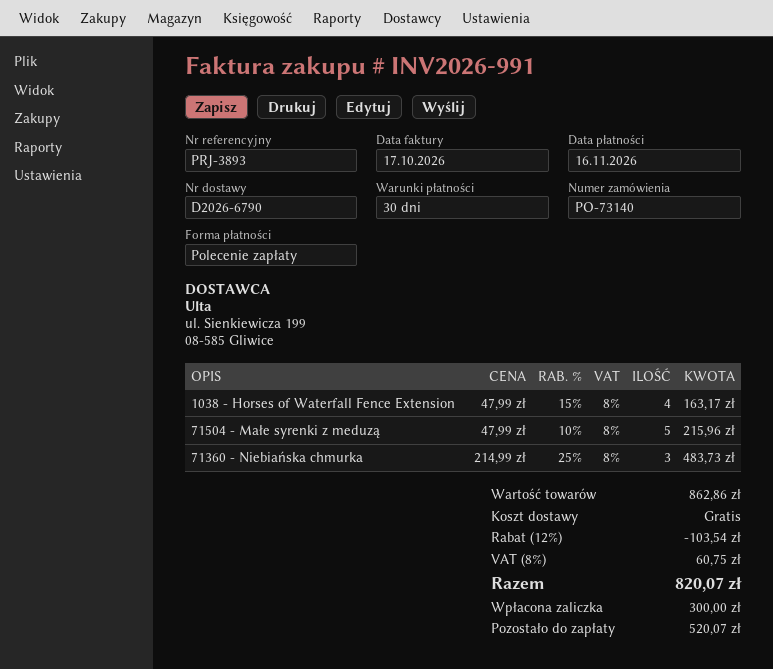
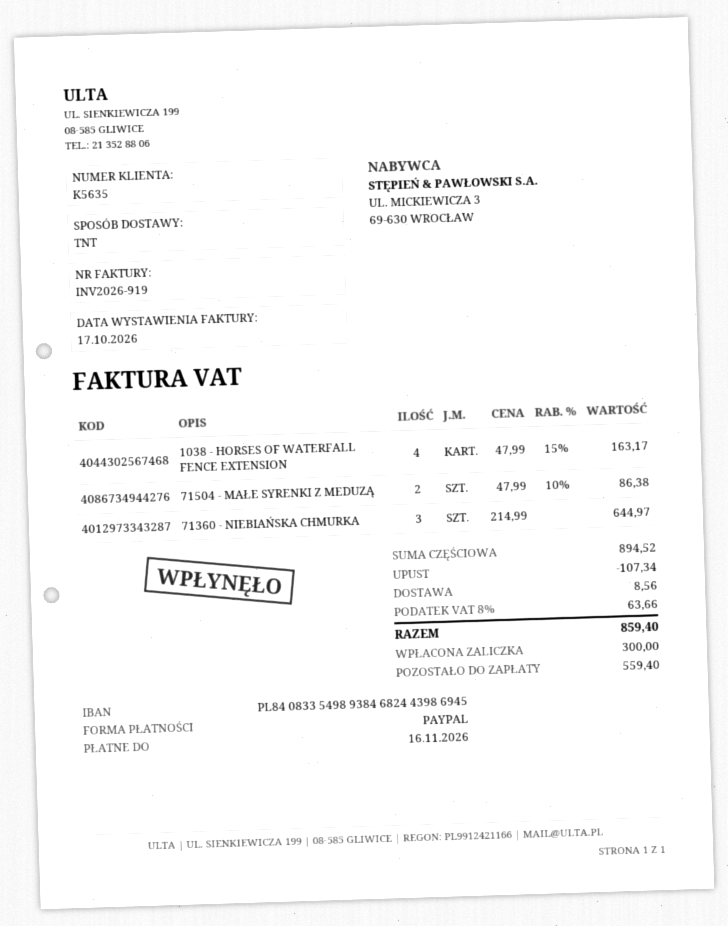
invoice number: INV2026-991 -> INV2026-919
payment method: direct debit -> PayPal
71504 - Małe syrenki z meduzą: 5 x 47.99 - 10% = 215.96 -> 2 x 47.99 - 10% = 86.38
71360 - Niebiańska chmurka: 3 x 214.99 - 25% = 483.73 -> 3 x 214.99 = 644.97
subtotal: 862.86 -> 894.52
discount: 103.54 -> 107.34
shipping: 0.00 -> 8.56
tax: 8% = 60.75 -> 8% = 63.66
total: 820.07 -> 859.40
balance: 520.07 -> 559.40

